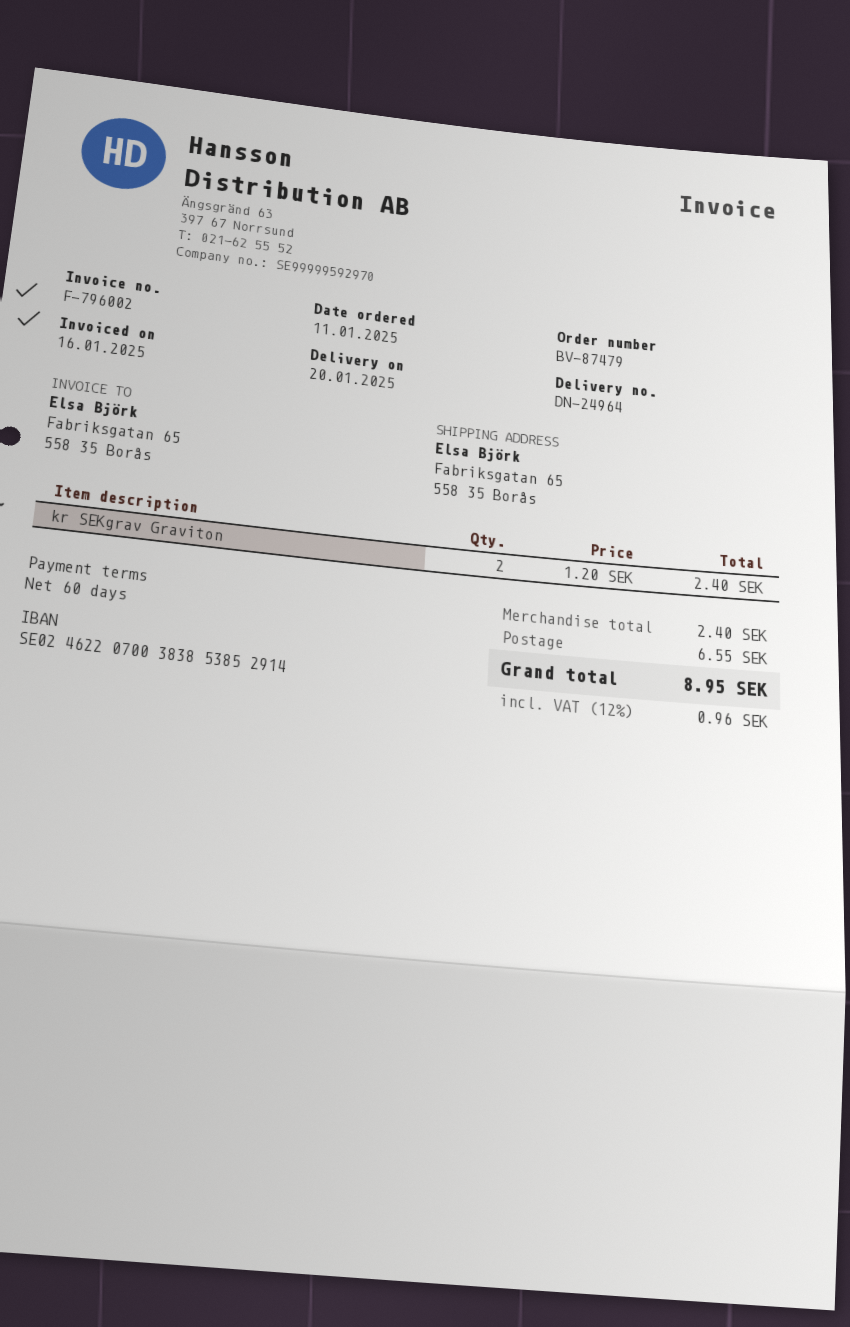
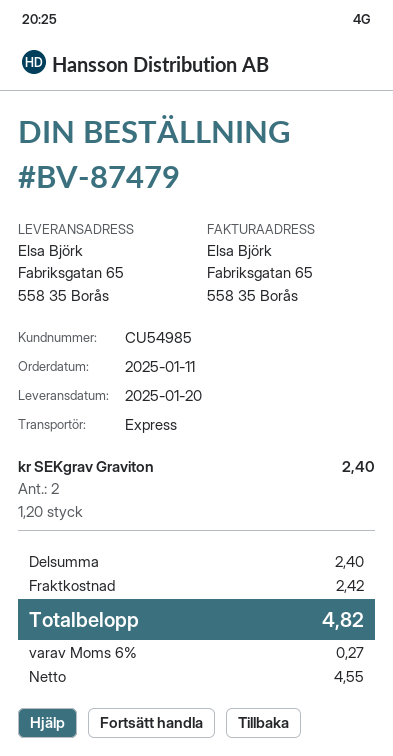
shipping: 6.55 -> 2.42
tax: 12% = 0.96 -> 6% = 0.27
total: 8.95 -> 4.82

